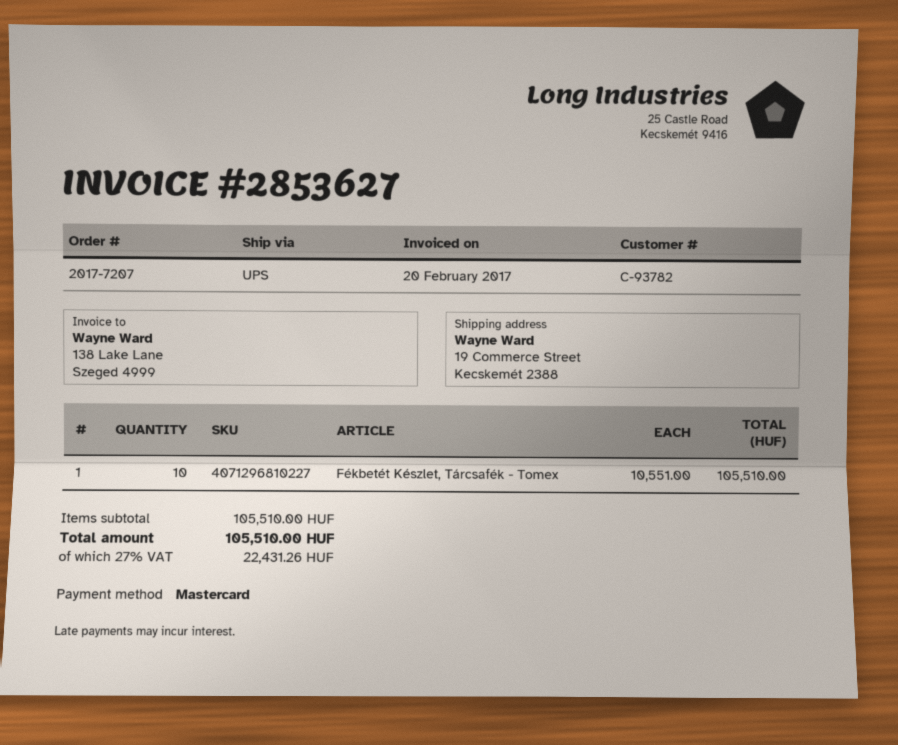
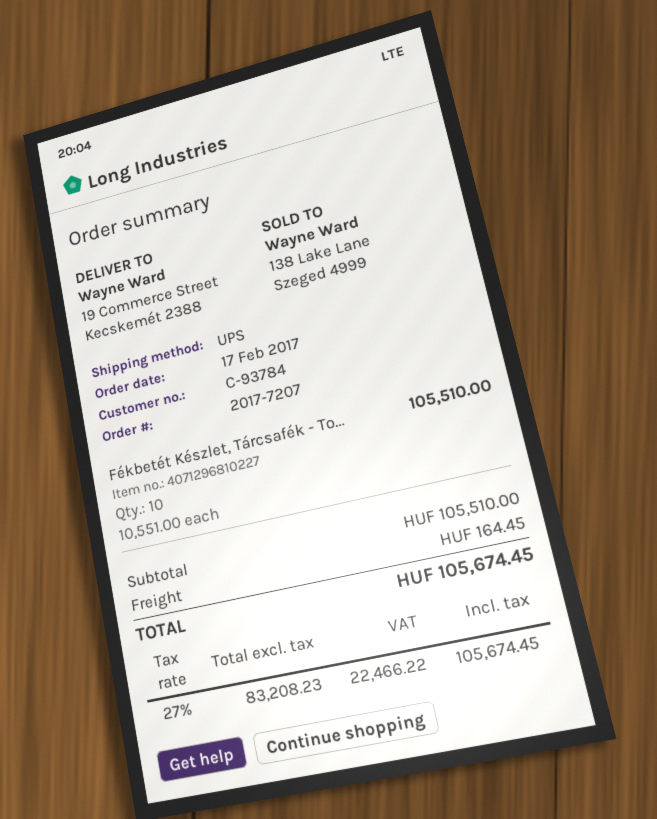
customer number: C-93782 -> C-93784
shipping: none -> 164.45
tax: 27% = 22431.26 -> 27% = 22466.22
total: 105510.00 -> 105674.45

